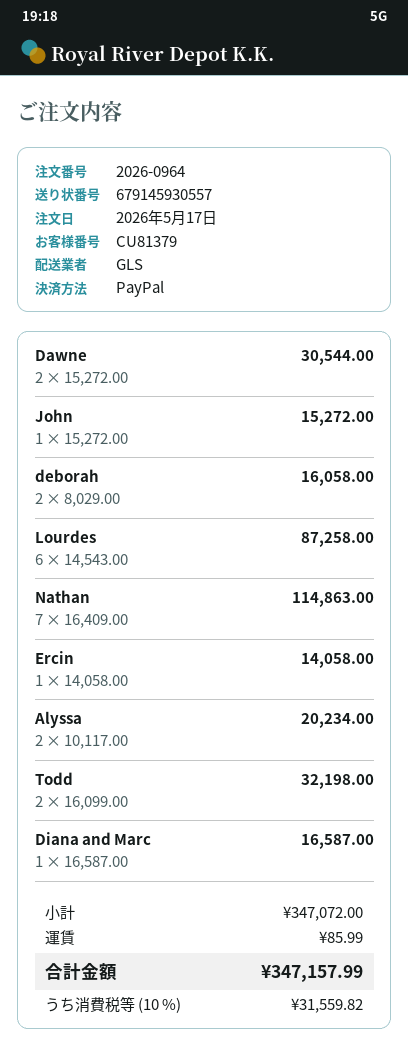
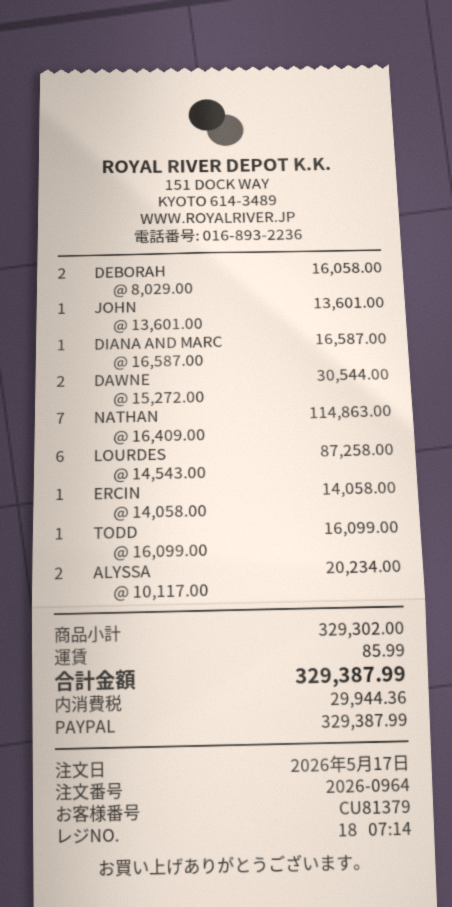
John: 1 x 15272.00 = 15272.00 -> 1 x 13601.00 = 13601.00
Todd: 2 x 16099.00 = 32198.00 -> 1 x 16099.00 = 16099.00
subtotal: 347072.00 -> 329302.00
tax: 31559.82 -> 29944.36
total: 347157.99 -> 329387.99

